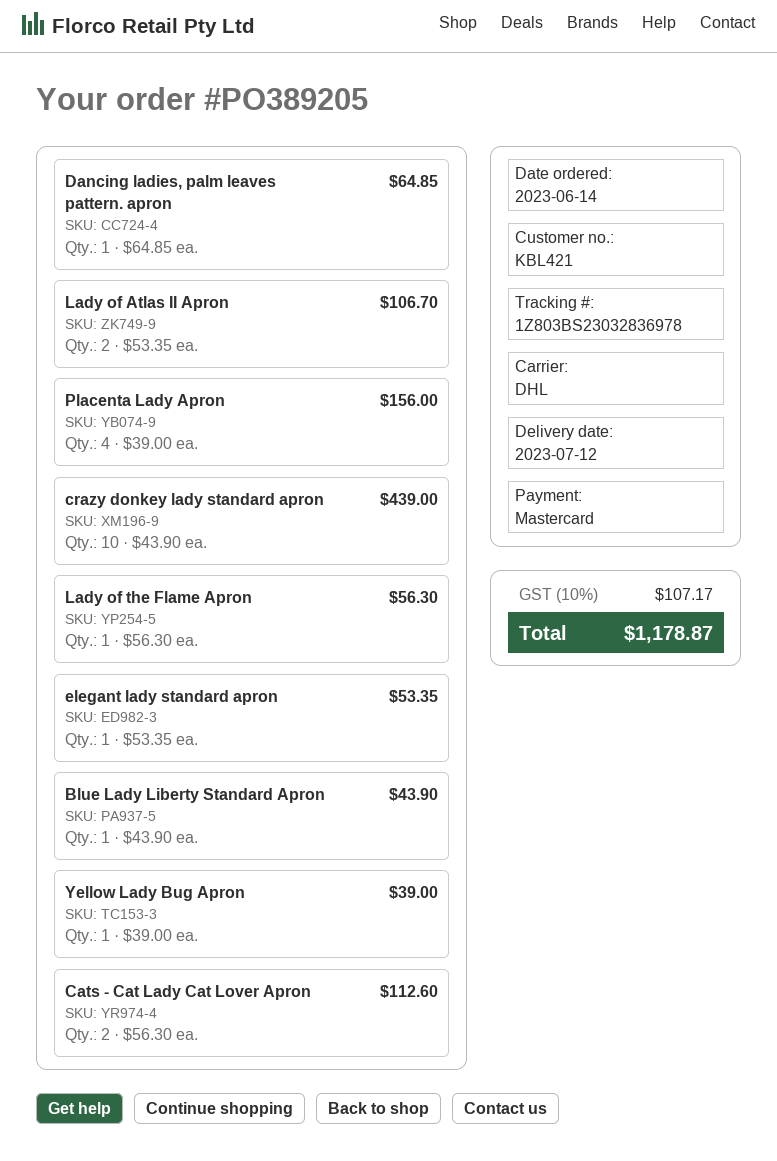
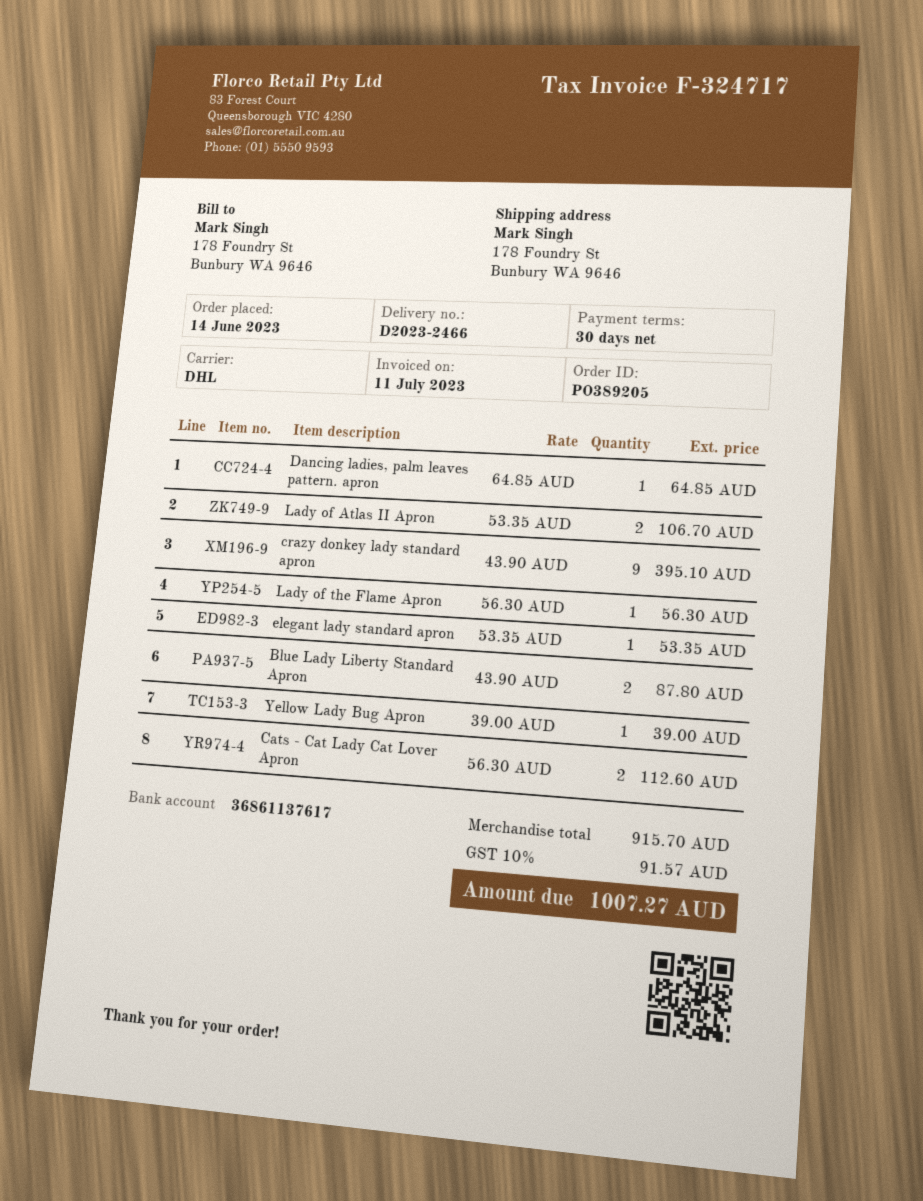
Placenta Lady Apron: 4 x 39.00 = 156.00 -> none
crazy donkey lady standard apron: 10 x 43.90 = 439.00 -> 9 x 43.90 = 395.10
Blue Lady Liberty Standard Apron: 1 x 43.90 = 43.90 -> 2 x 43.90 = 87.80
tax: 10% = 107.17 -> 10% = 91.57
total: 1178.87 -> 1007.27

